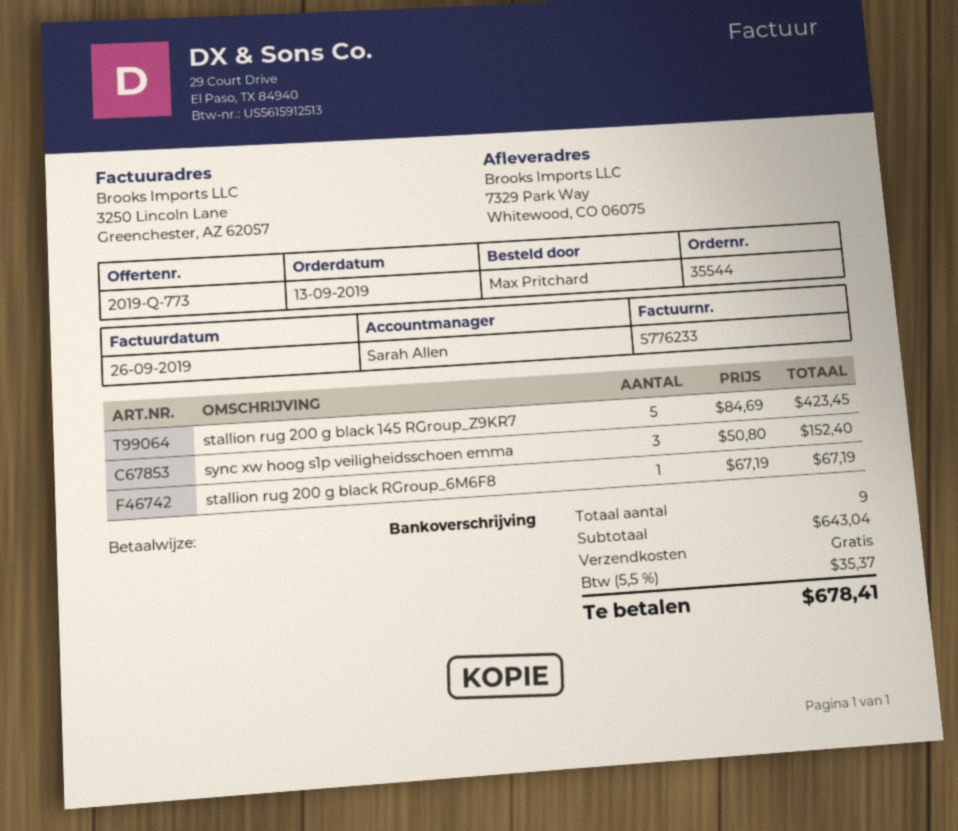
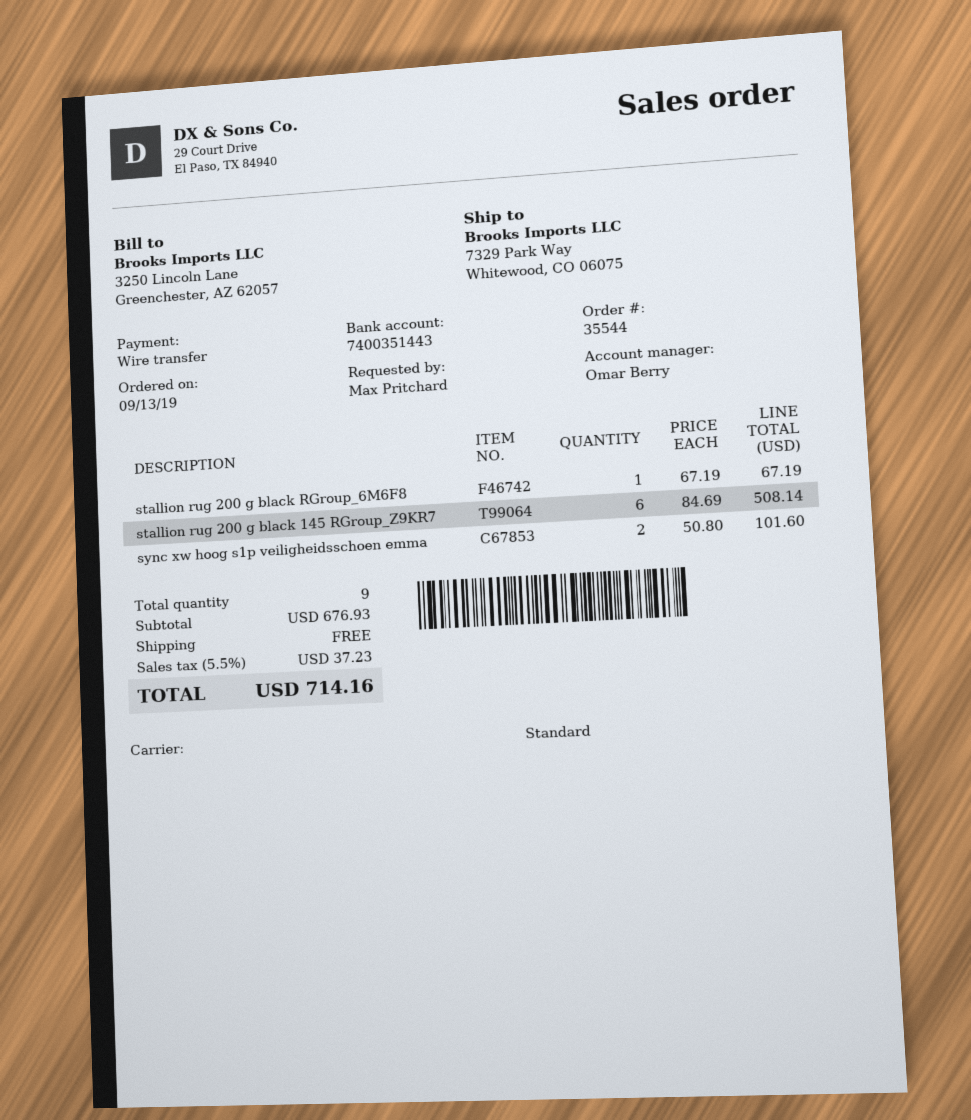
sales rep: Sarah Allen -> Omar Berry
stallion rug 200 g black 145 RGroup_Z9KR7: 5 x 84.69 = 423.45 -> 6 x 84.69 = 508.14
sync xw hoog s1p veiligheidsschoen emma: 3 x 50.80 = 152.40 -> 2 x 50.80 = 101.60
subtotal: 643.04 -> 676.93
tax: 5.5% = 35.37 -> 5.5% = 37.23
total: 678.41 -> 714.16

